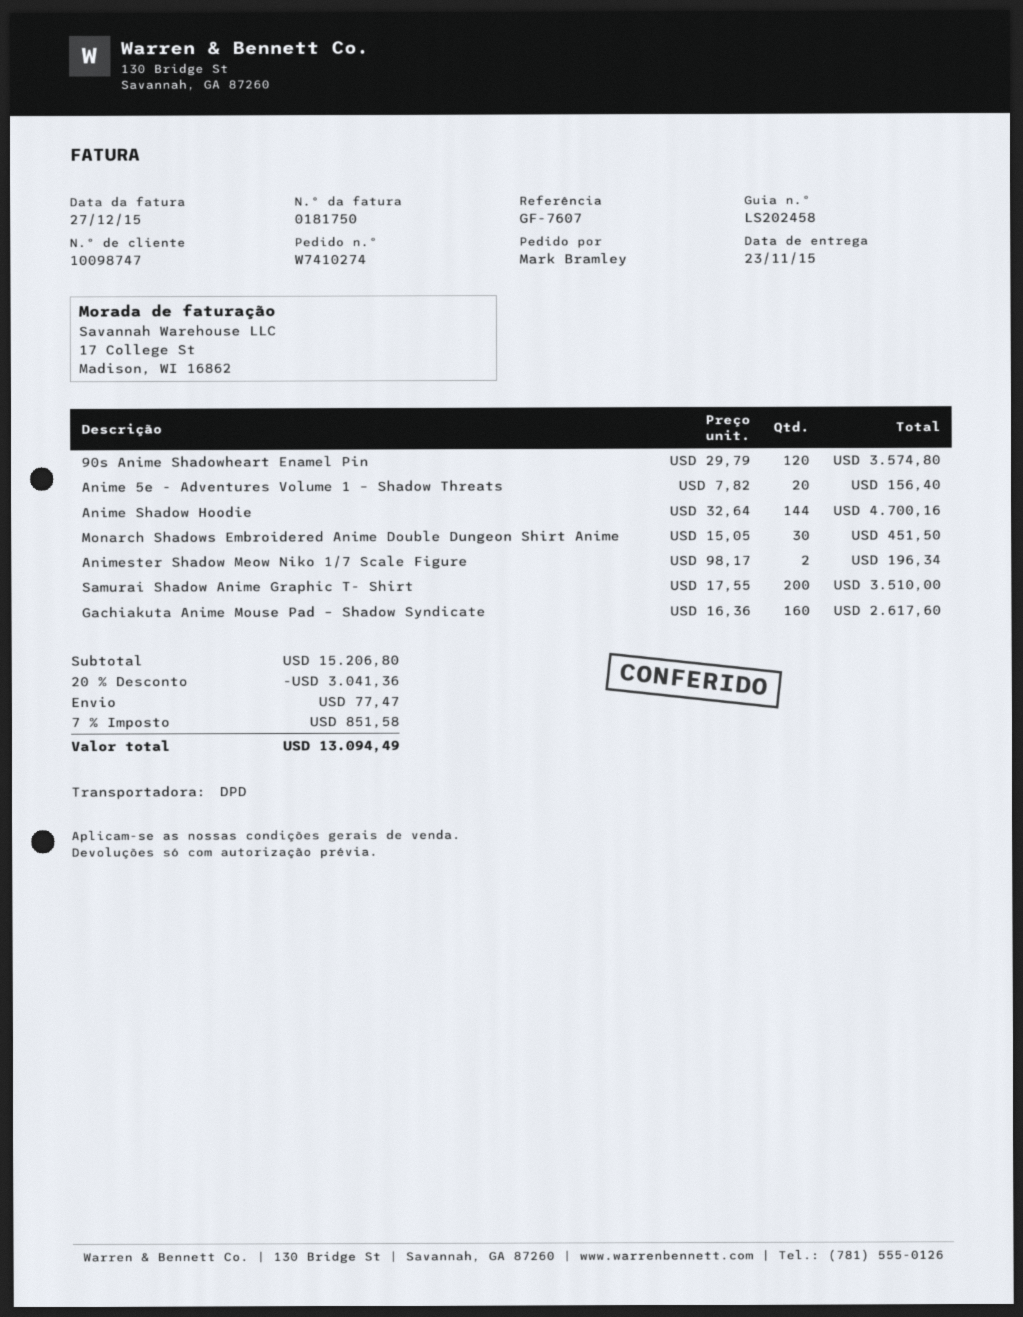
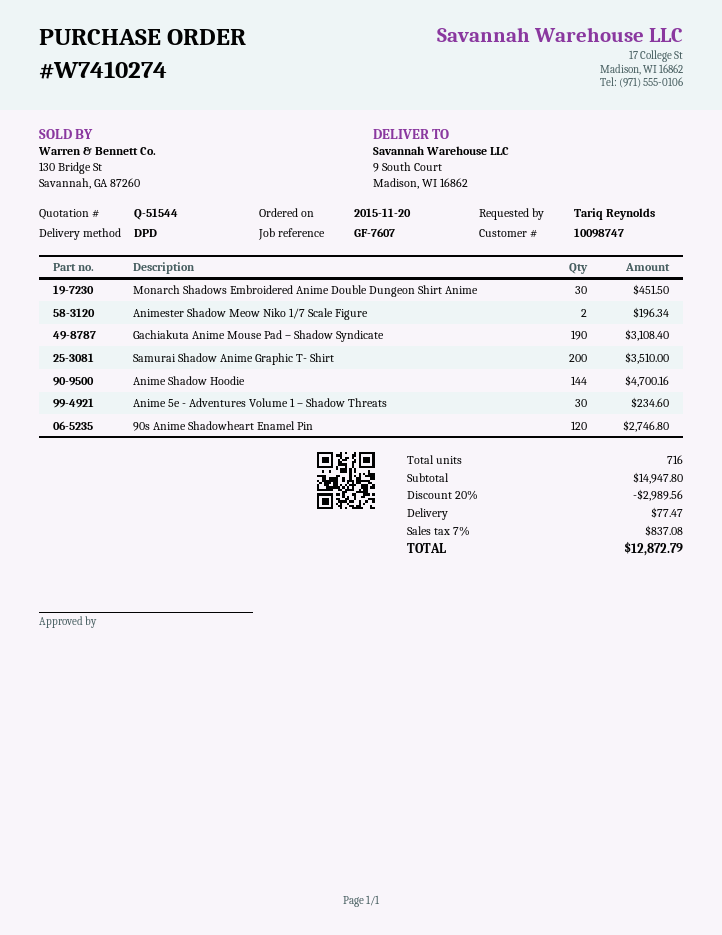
ordered by: Mark Bramley -> Tariq Reynolds
90s Anime Shadowheart Enamel Pin: 120 for 3574.80 -> 120 for 2746.80
Anime 5e - Adventures Volume 1 – Shadow Threats: 20 for 156.40 -> 30 for 234.60
Gachiakuta Anime Mouse Pad – Shadow Syndicate: 160 for 2617.60 -> 190 for 3108.40
subtotal: 15206.80 -> 14947.80
discount: 20% = 3041.36 -> 20% = 2989.56
tax: 7% = 851.58 -> 7% = 837.08
total: 13094.49 -> 12872.79

